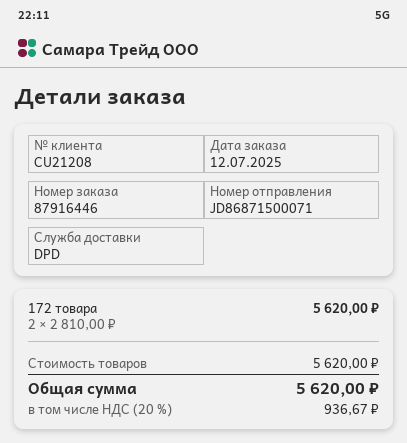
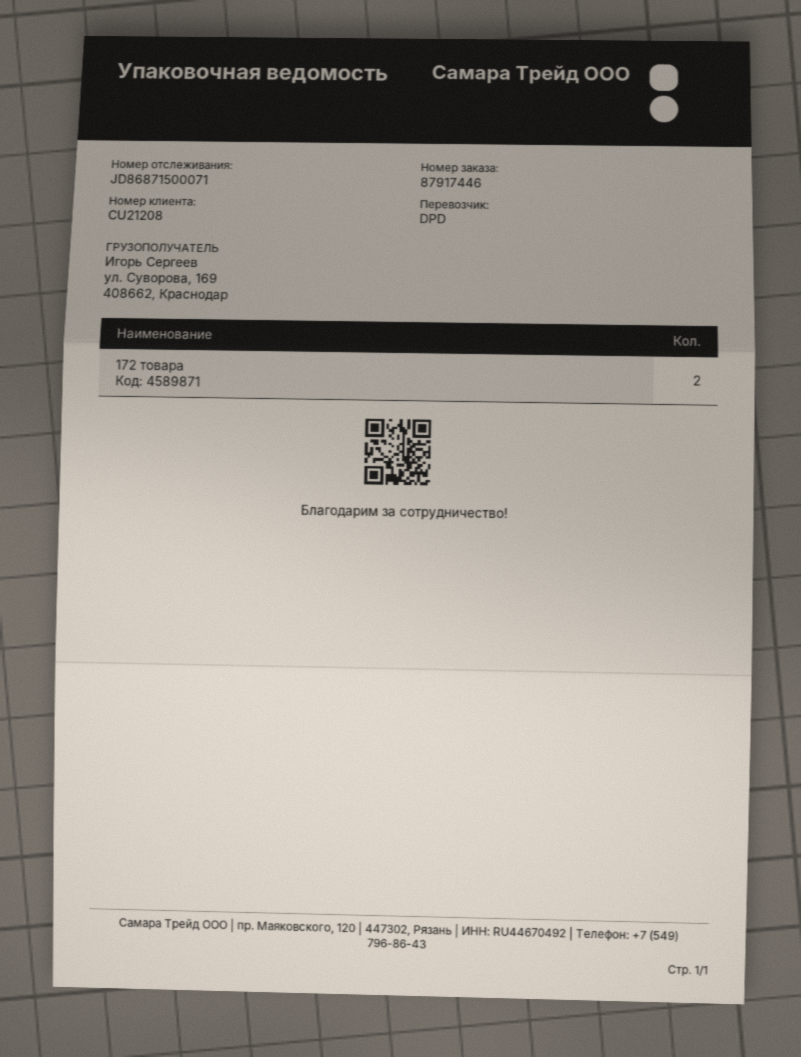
order number: 87916446 -> 87917446

